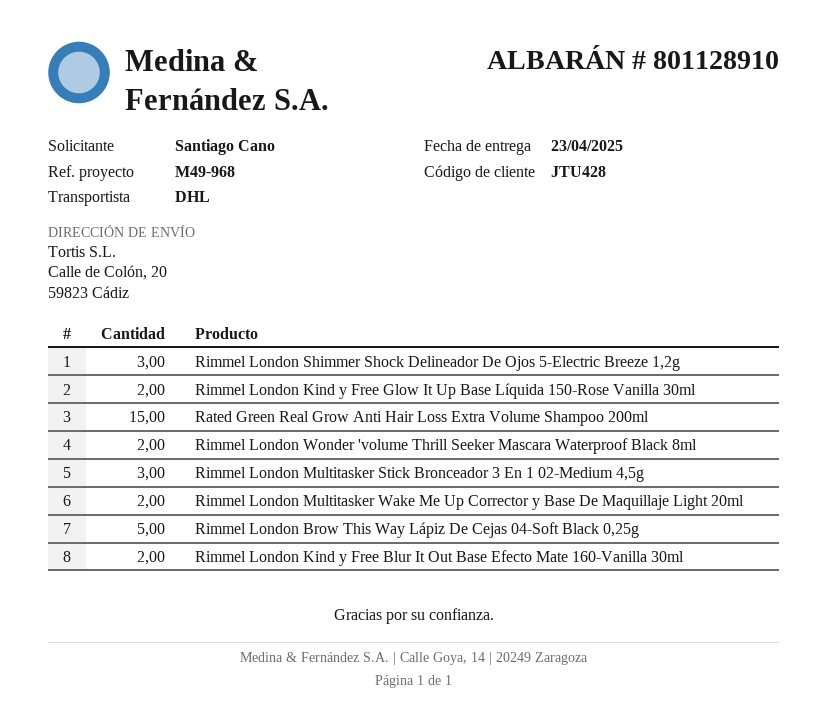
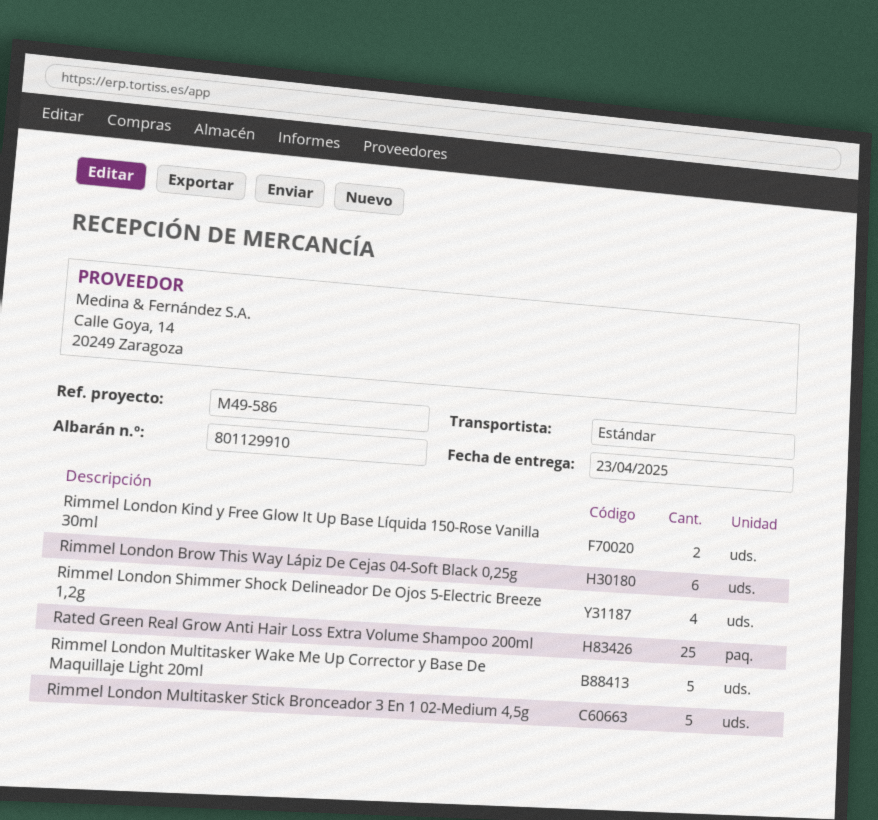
delivery note number: 801128910 -> 801129910
reference: M49-968 -> M49-586
shipping method: DHL -> standard
Rimmel London Shimmer Shock Delineador De Ojos 5-Electric Breeze 1,2g: 3 -> 4
Rated Green Real Grow Anti Hair Loss Extra Volume Shampoo 200ml: 15 -> 25
Rimmel London Wonder 'volume Thrill Seeker Mascara Waterproof Black 8ml: 2 -> none
Rimmel London Multitasker Stick Bronceador 3 En 1 02-Medium 4,5g: 3 -> 5
Rimmel London Multitasker Wake Me Up Corrector y Base De Maquillaje Light 20ml: 2 -> 5
Rimmel London Brow This Way Lápiz De Cejas 04-Soft Black 0,25g: 5 -> 6
Rimmel London Kind y Free Blur It Out Base Efecto Mate 160-Vanilla 30ml: 2 -> none

